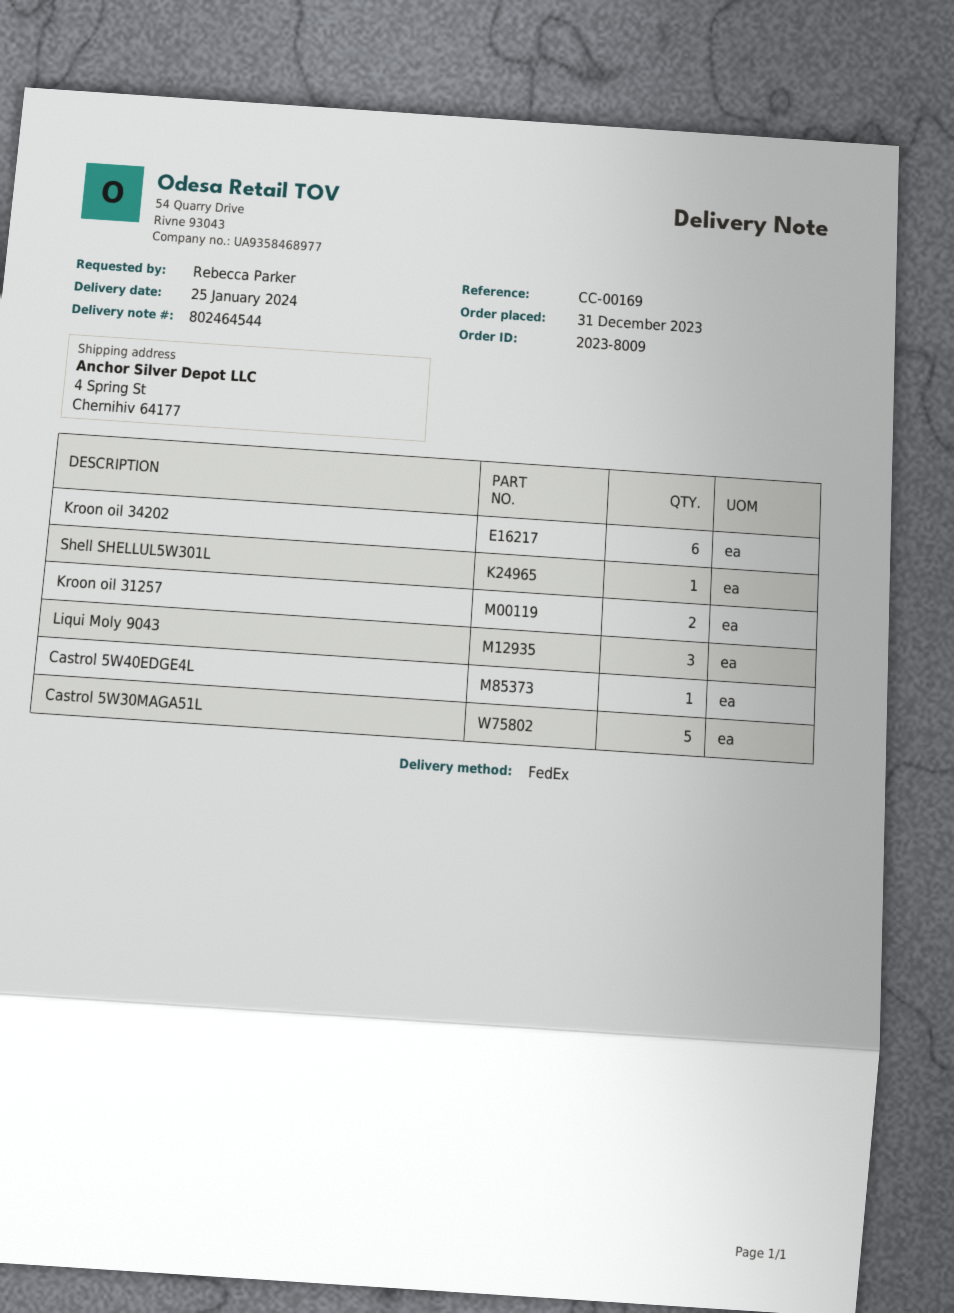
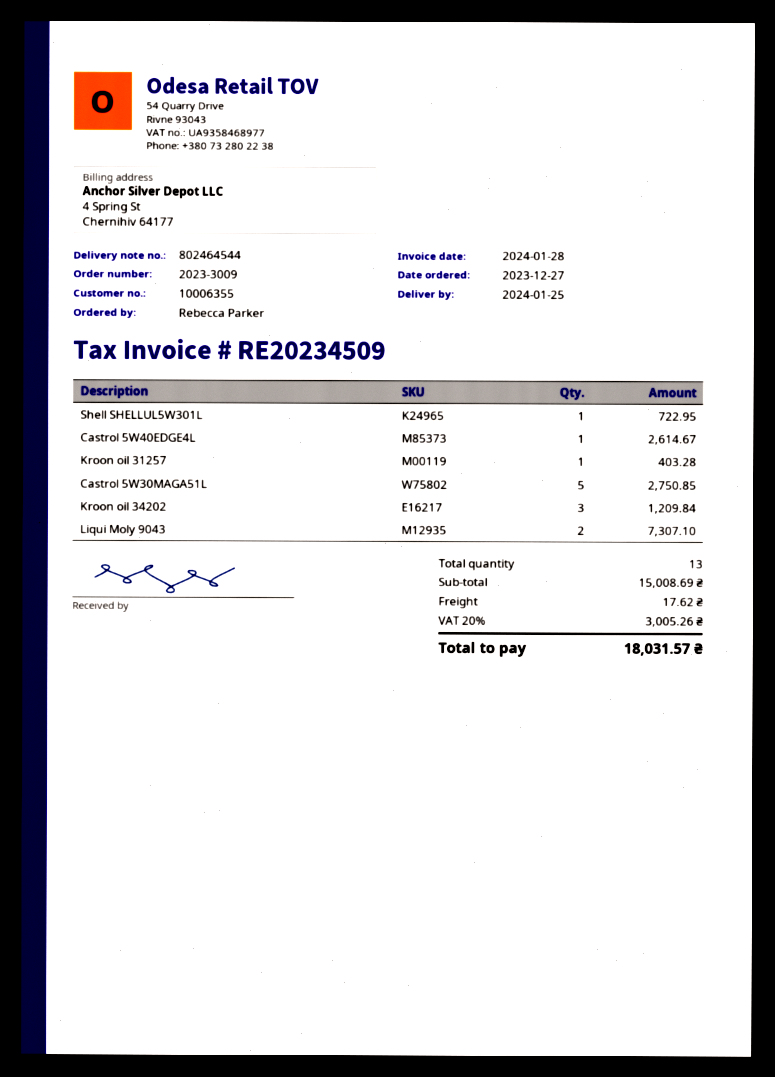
order number: 2023-8009 -> 2023-3009
order date: 2023-12-31 -> 2023-12-27
Kroon oil 34202: 6 -> 3
Kroon oil 31257: 2 -> 1
Liqui Moly 9043: 3 -> 2

